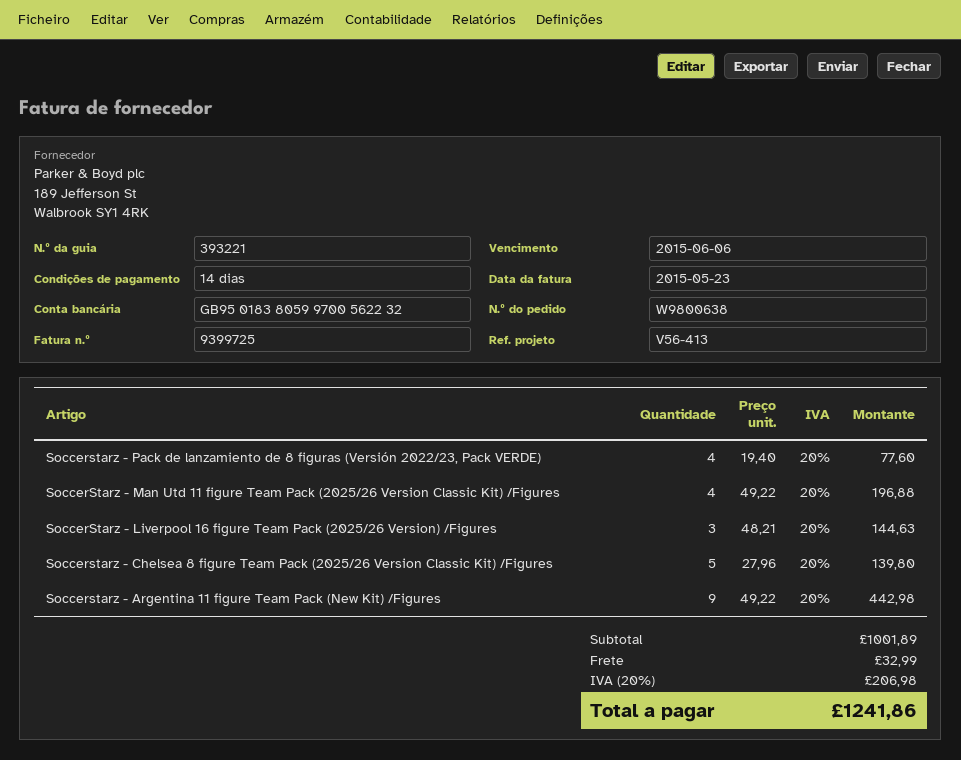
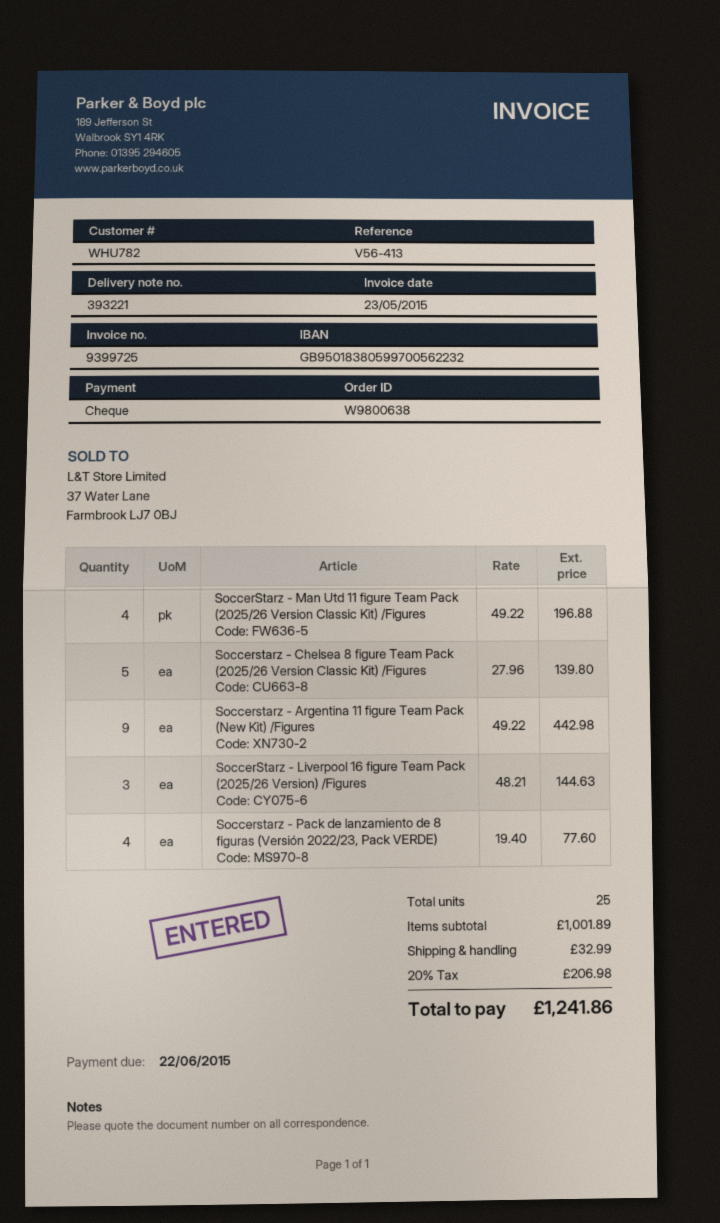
due date: 2015-06-06 -> 2015-06-22

